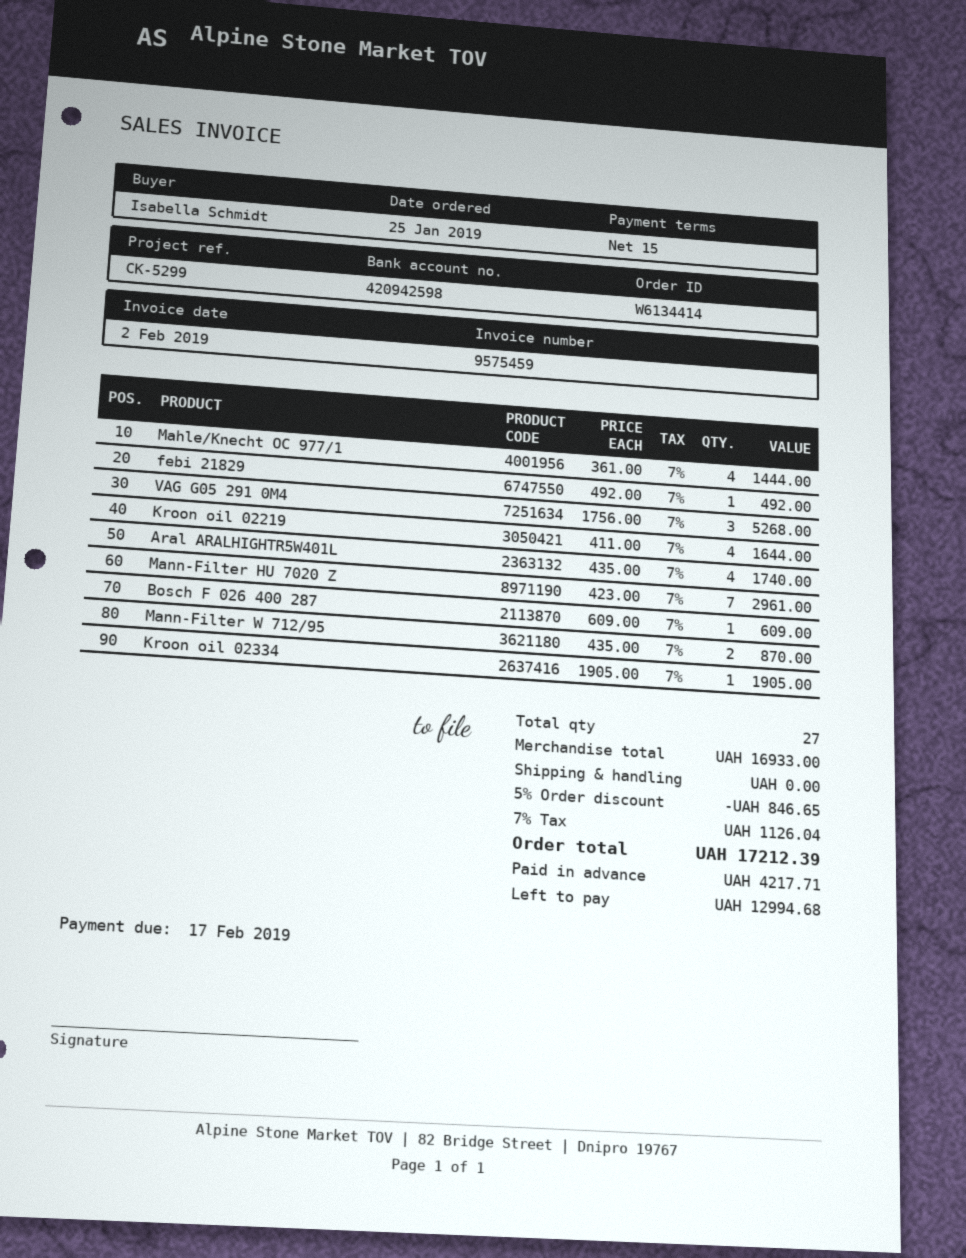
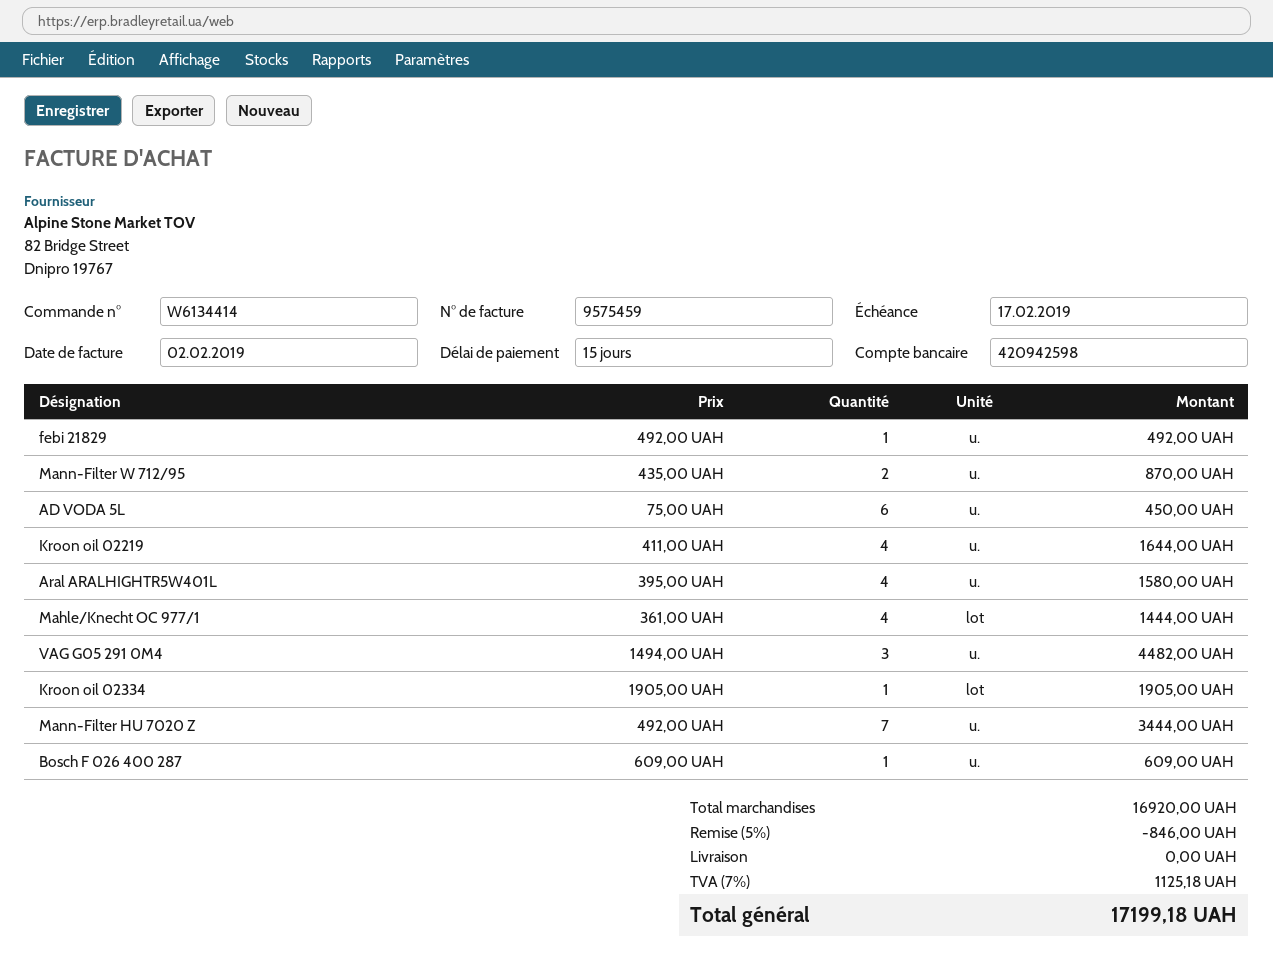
VAG G05 291 0M4: 3 x 1756.00 = 5268.00 -> 3 x 1494.00 = 4482.00
Aral ARALHIGHTR5W401L: 4 x 435.00 = 1740.00 -> 4 x 395.00 = 1580.00
Mann-Filter HU 7020 Z: 7 x 423.00 = 2961.00 -> 7 x 492.00 = 3444.00
AD VODA 5L: none -> 6 x 75.00 = 450.00
subtotal: 16933.00 -> 16920.00
discount: 5% = 846.65 -> 5% = 846.00
tax: 7% = 1126.04 -> 7% = 1125.18
total: 17212.39 -> 17199.18

